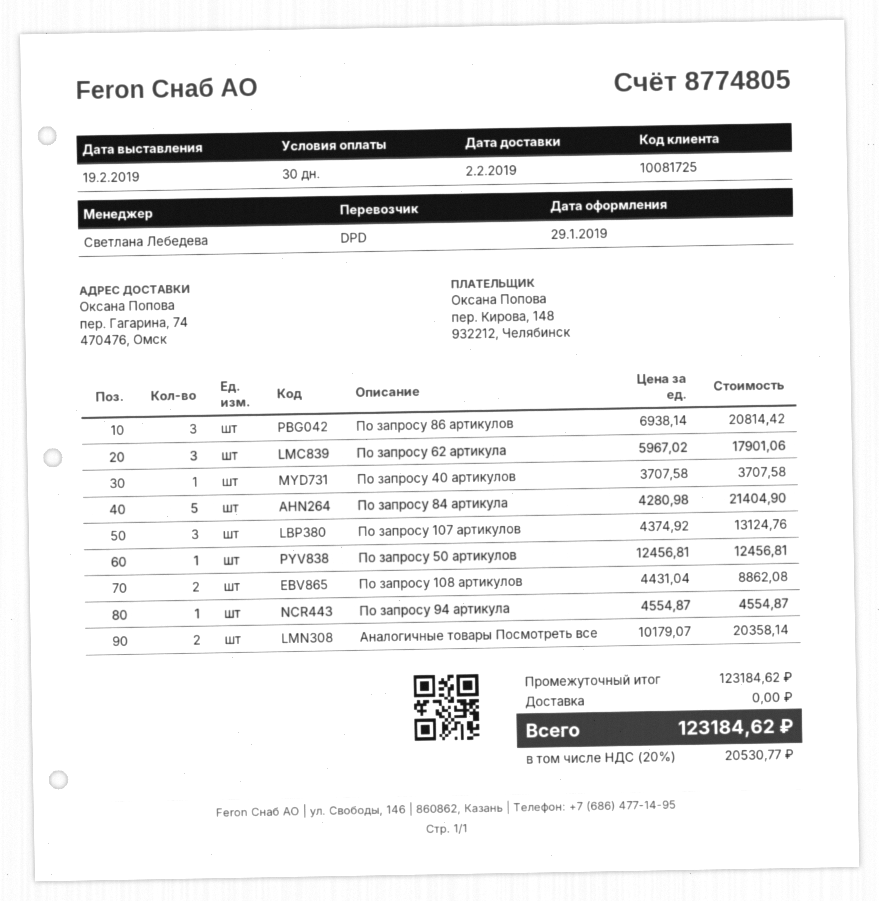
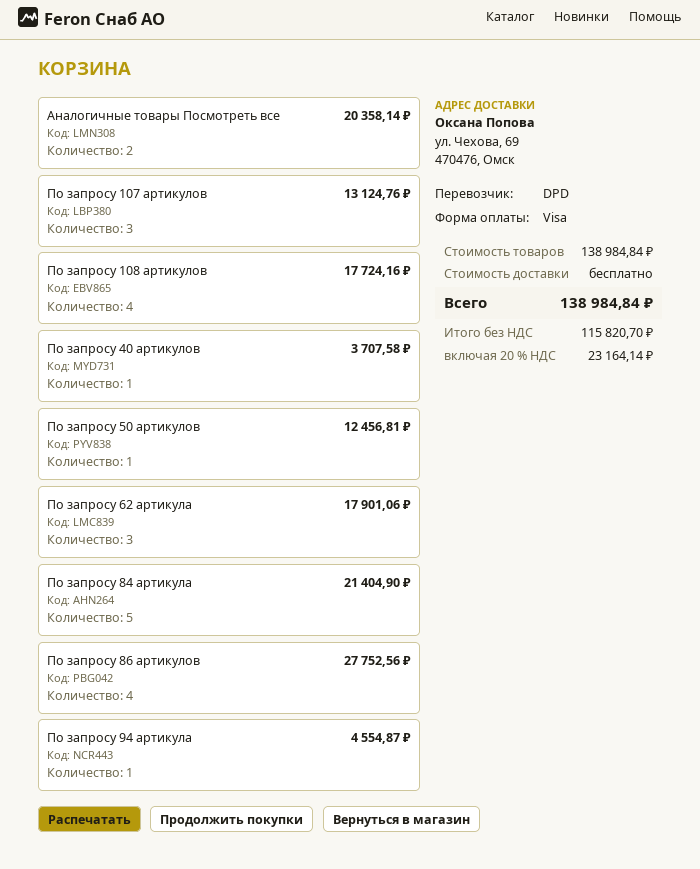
ship to: пер. Гагарина, 74, 470476, Омск -> ул. Чехова, 69, 470476, Омск
По запросу 86 артикулов: 3 for 20814.42 -> 4 for 27752.56
По запросу 108 артикулов: 2 for 8862.08 -> 4 for 17724.16
subtotal: 123184.62 -> 138984.84
tax: 20% = 20530.77 -> 20% = 23164.14
total: 123184.62 -> 138984.84

